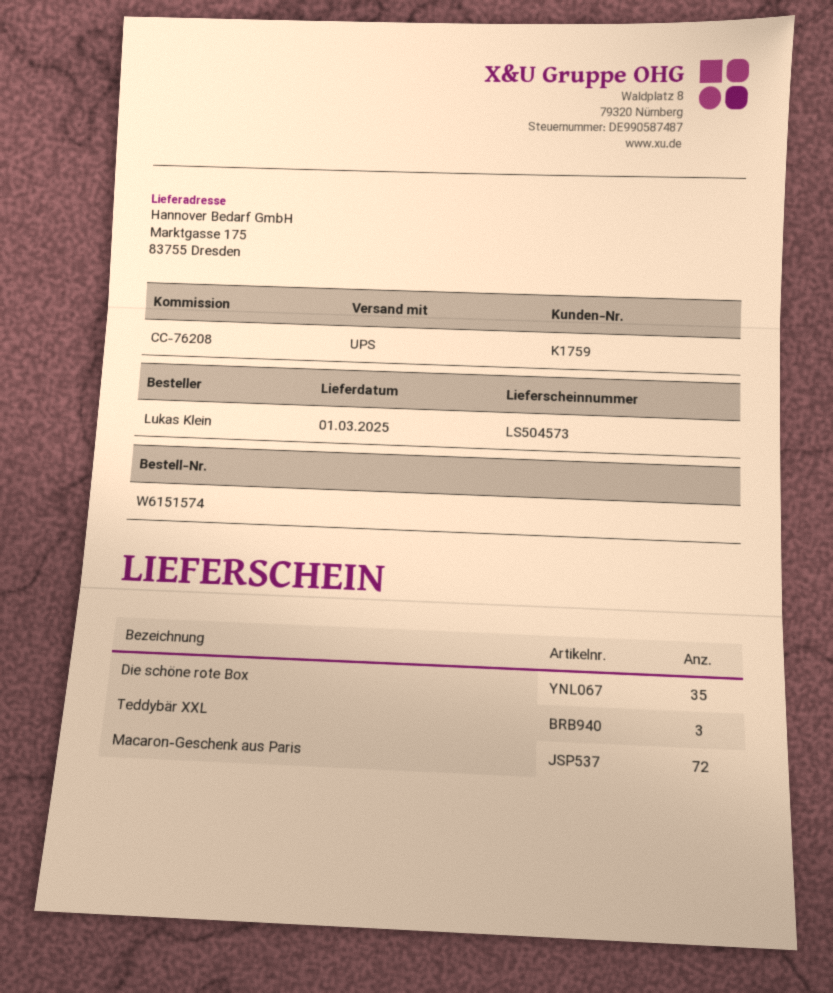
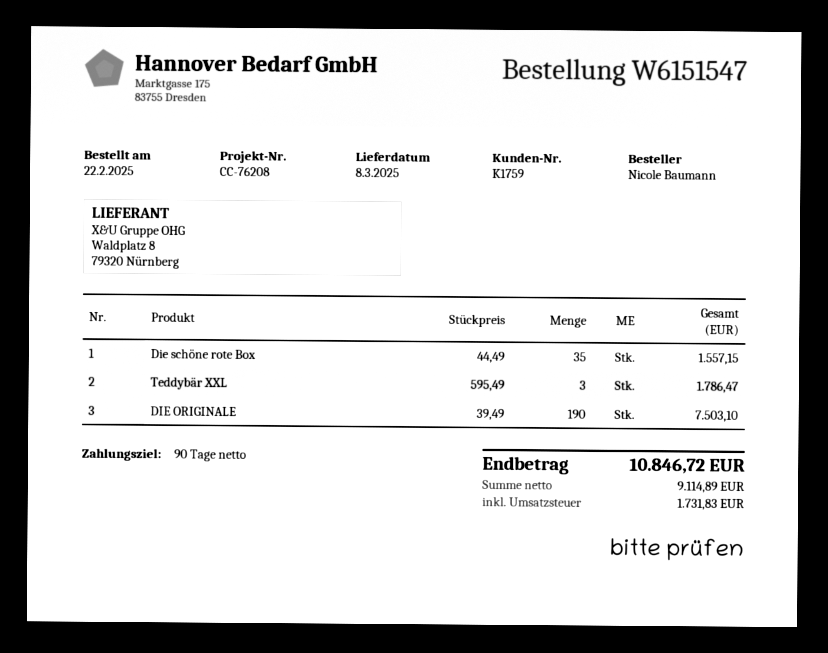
order number: W6151574 -> W6151547
delivery date: 2025-03-01 -> 2025-03-08
ordered by: Lukas Klein -> Nicole Baumann
Macaron-Geschenk aus Paris: 72 -> none
DIE ORIGINALE: none -> 190

